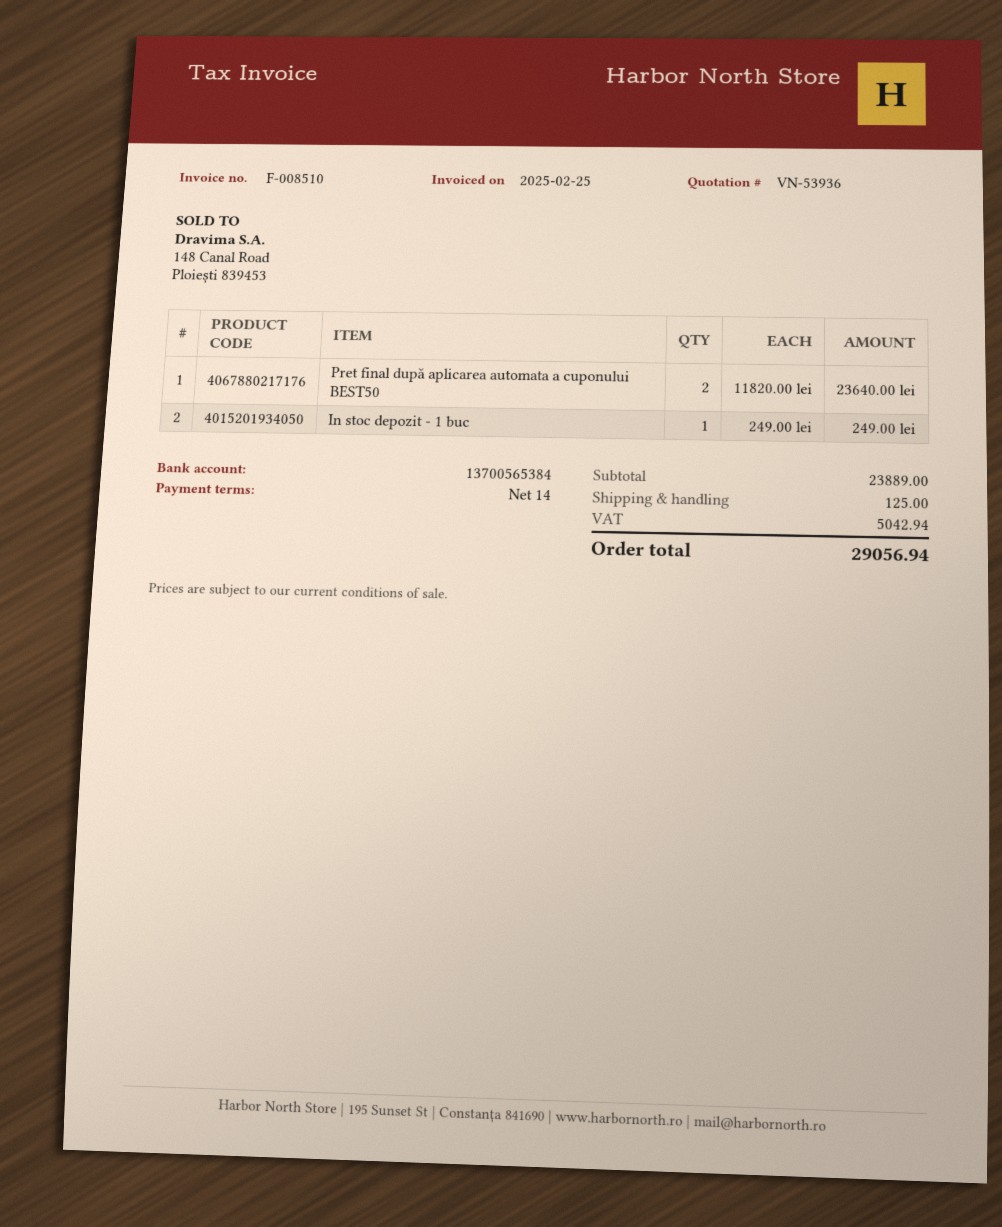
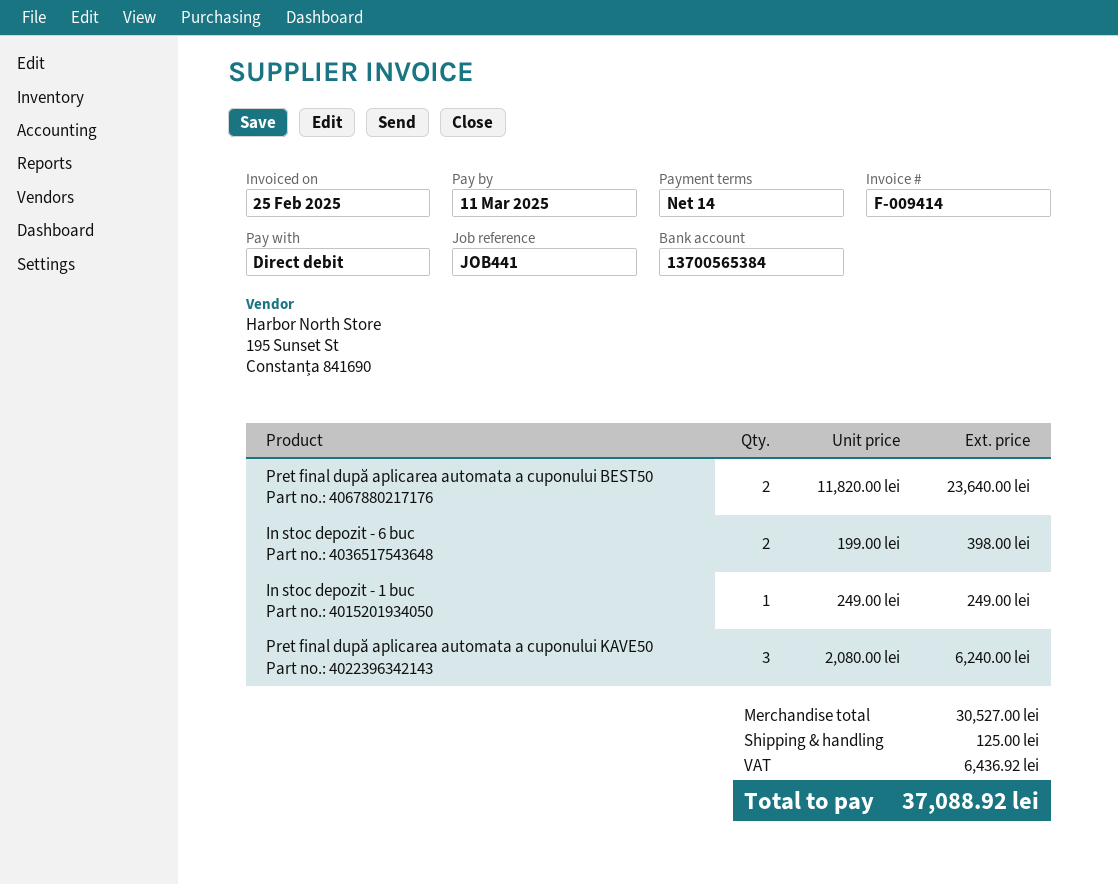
invoice number: F-008510 -> F-009414
In stoc depozit - 6 buc: none -> 2 x 199.00 = 398.00
Pret final după aplicarea automata a cuponului KAVE50: none -> 3 x 2080.00 = 6240.00
subtotal: 23889.00 -> 30527.00
tax: 5042.94 -> 6436.92
total: 29056.94 -> 37088.92

